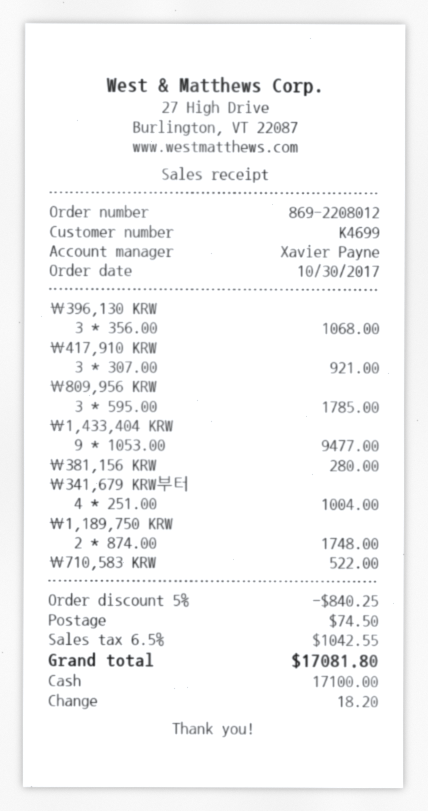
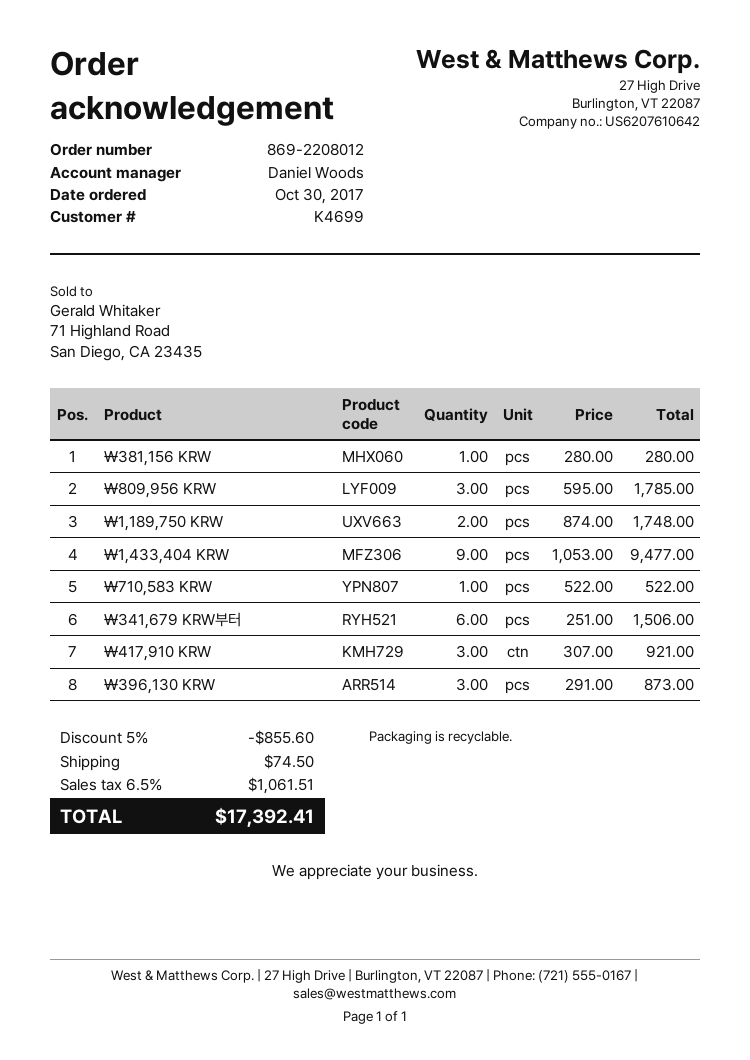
sales rep: Xavier Payne -> Daniel Woods
₩396,130 KRW: 3 x 356.00 = 1068.00 -> 3 x 291.00 = 873.00
₩341,679 KRW부터: 4 x 251.00 = 1004.00 -> 6 x 251.00 = 1506.00
discount: 5% = 840.25 -> 5% = 855.60
tax: 6.5% = 1042.55 -> 6.5% = 1061.51
total: 17081.80 -> 17392.41

